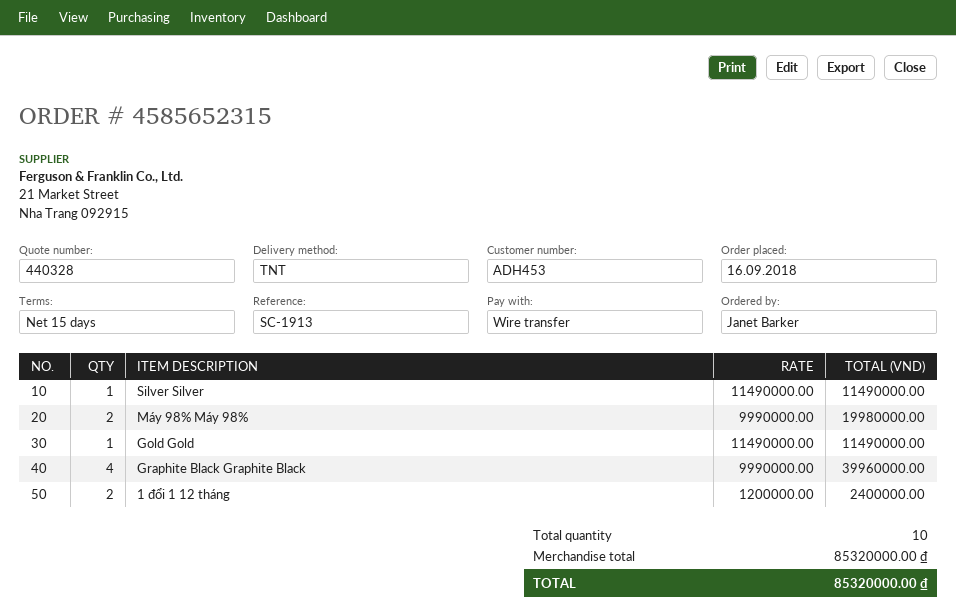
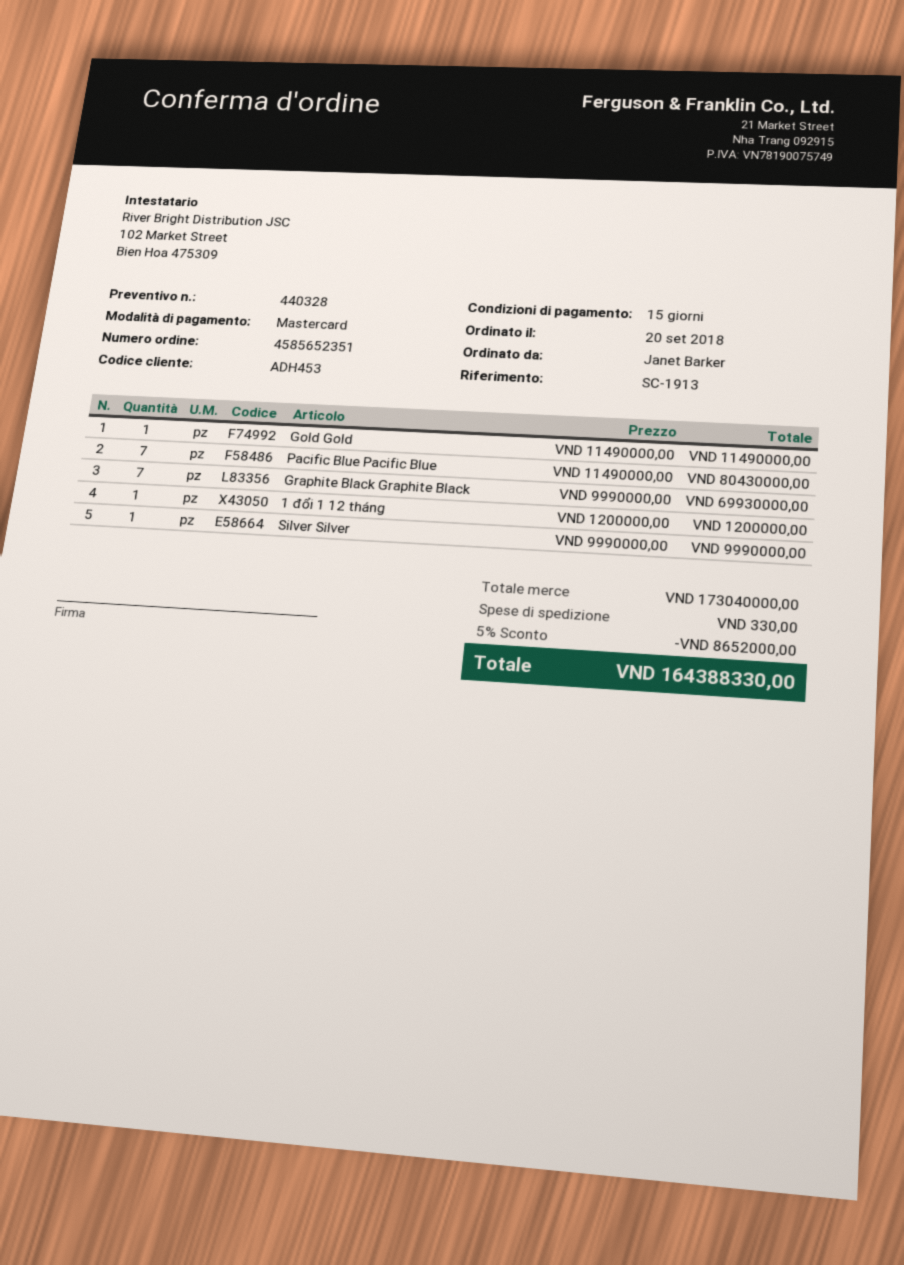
order number: 4585652315 -> 4585652351
order date: 2018-09-16 -> 2018-09-20
payment method: bank transfer -> Mastercard
Silver Silver: 1 x 11490000.00 = 11490000.00 -> 1 x 9990000.00 = 9990000.00
Máy 98% Máy 98%: 2 x 9990000.00 = 19980000.00 -> none
Graphite Black Graphite Black: 4 x 9990000.00 = 39960000.00 -> 7 x 9990000.00 = 69930000.00
1 đổi 1 12 tháng: 2 x 1200000.00 = 2400000.00 -> 1 x 1200000.00 = 1200000.00
Pacific Blue Pacific Blue: none -> 7 x 11490000.00 = 80430000.00
subtotal: 85320000.00 -> 173040000.00
discount: none -> 5% = 8652000.00
shipping: none -> 330.00
total: 85320000.00 -> 164388330.00

